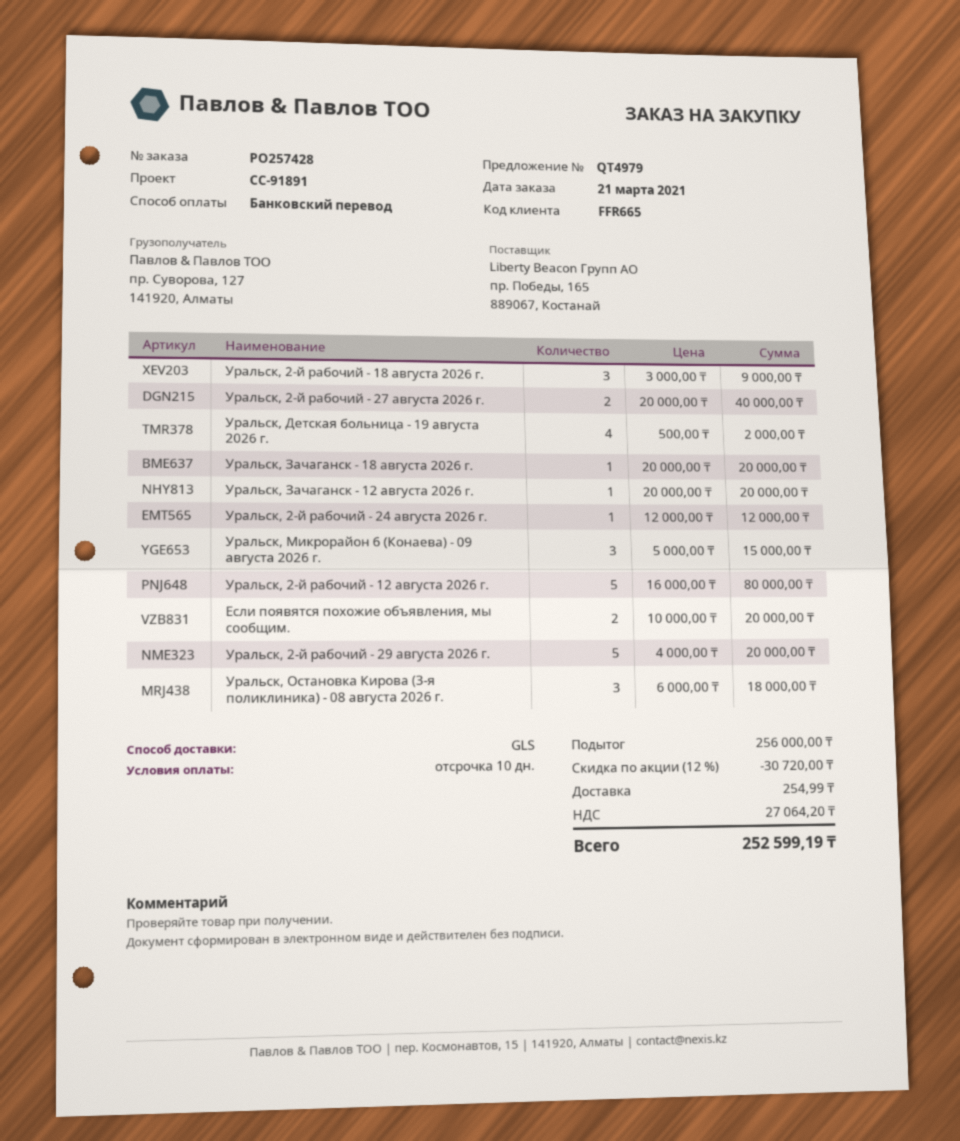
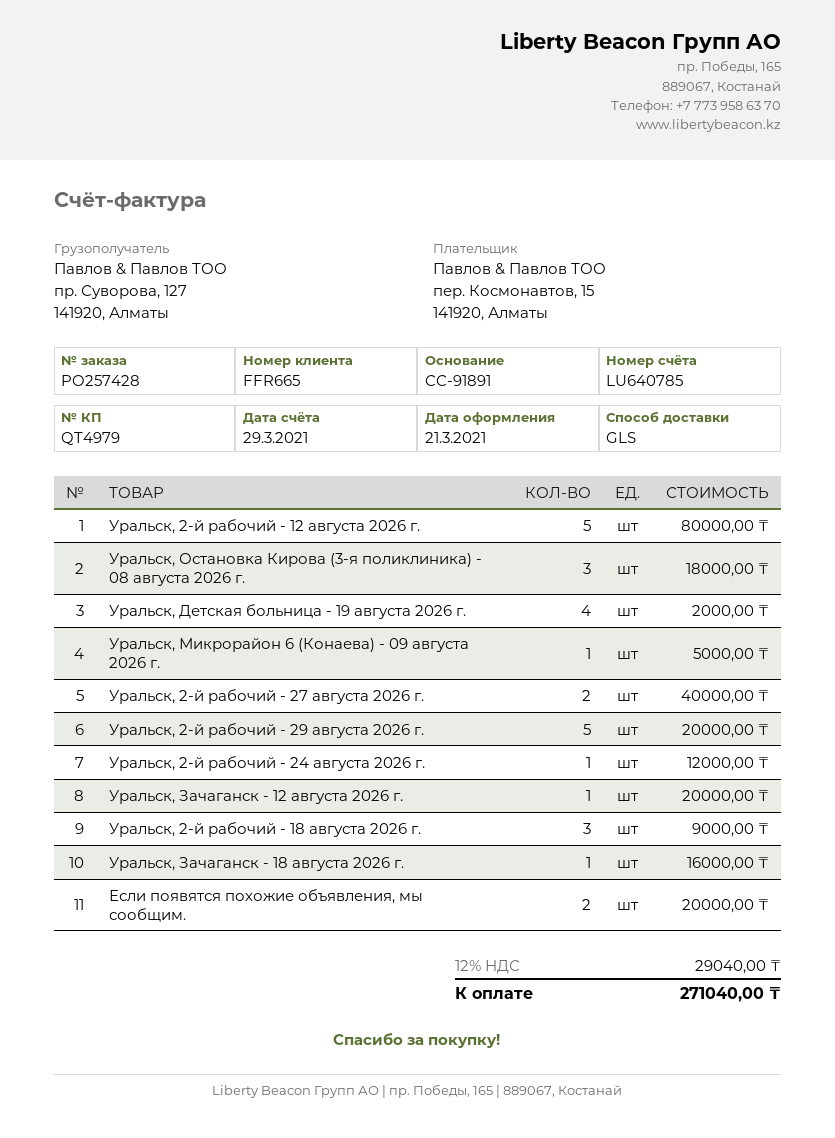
Уральск, Зачаганск - 18 августа 2026 г.: 1 for 20000.00 -> 1 for 16000.00
Уральск, Микрорайон 6 (Конаева) - 09 августа 2026 г.: 3 for 15000.00 -> 1 for 5000.00
discount: 12% = 30720.00 -> none
shipping: 254.99 -> none
tax: 27064.20 -> 29040.00
total: 252599.19 -> 271040.00

